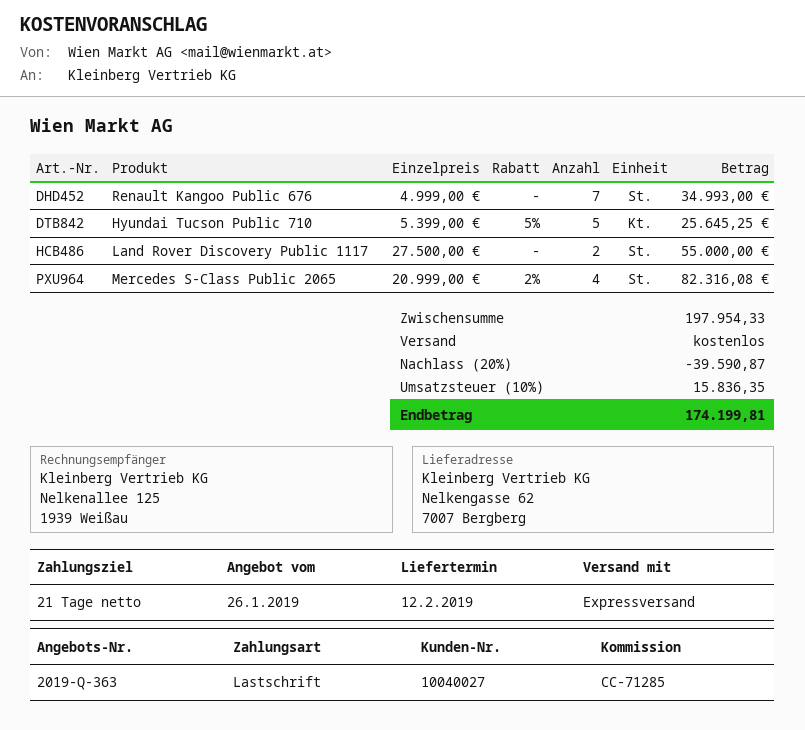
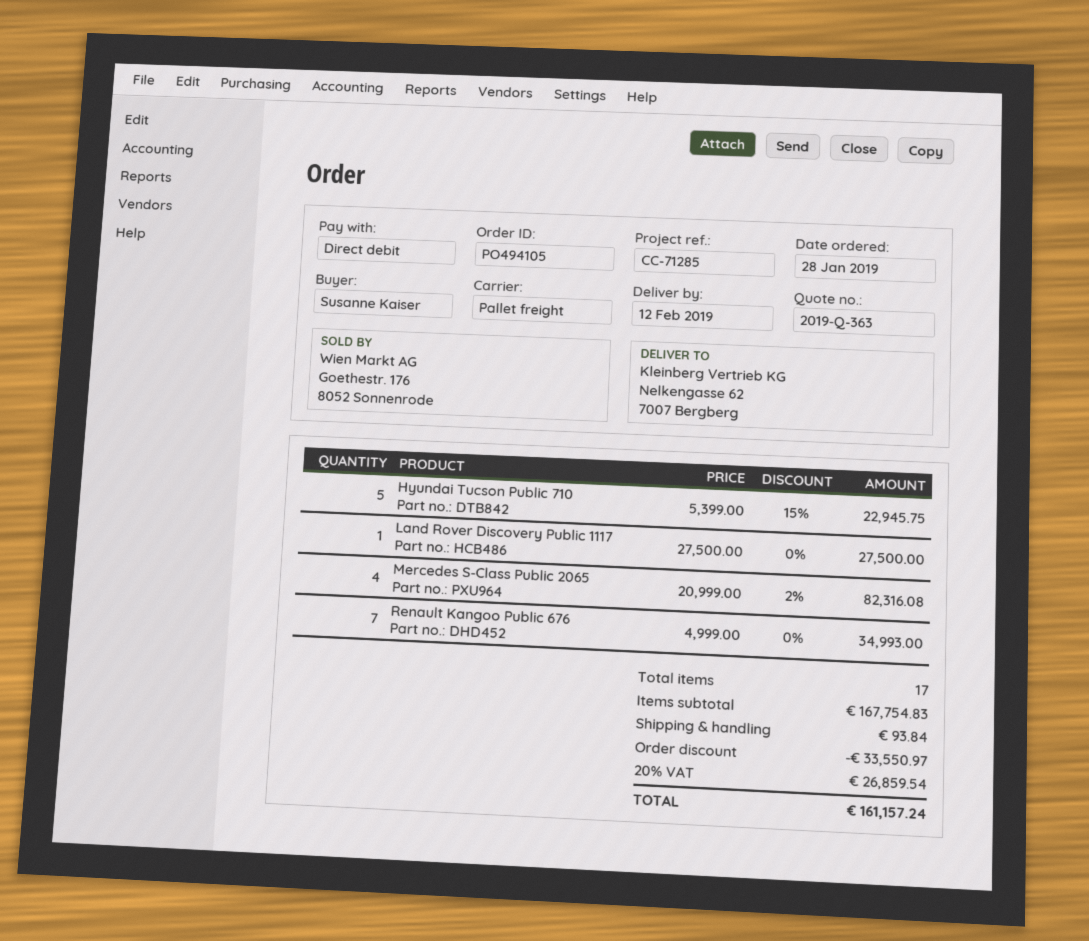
shipping method: express -> pallet freight
Hyundai Tucson Public 710: 5 x 5399.00 - 5% = 25645.25 -> 5 x 5399.00 - 15% = 22945.75
Land Rover Discovery Public 1117: 2 x 27500.00 = 55000.00 -> 1 x 27500.00 = 27500.00
subtotal: 197954.33 -> 167754.83
discount: 39590.87 -> 33550.97
shipping: 0.00 -> 93.84
tax: 10% = 15836.35 -> 20% = 26859.54
total: 174199.81 -> 161157.24

